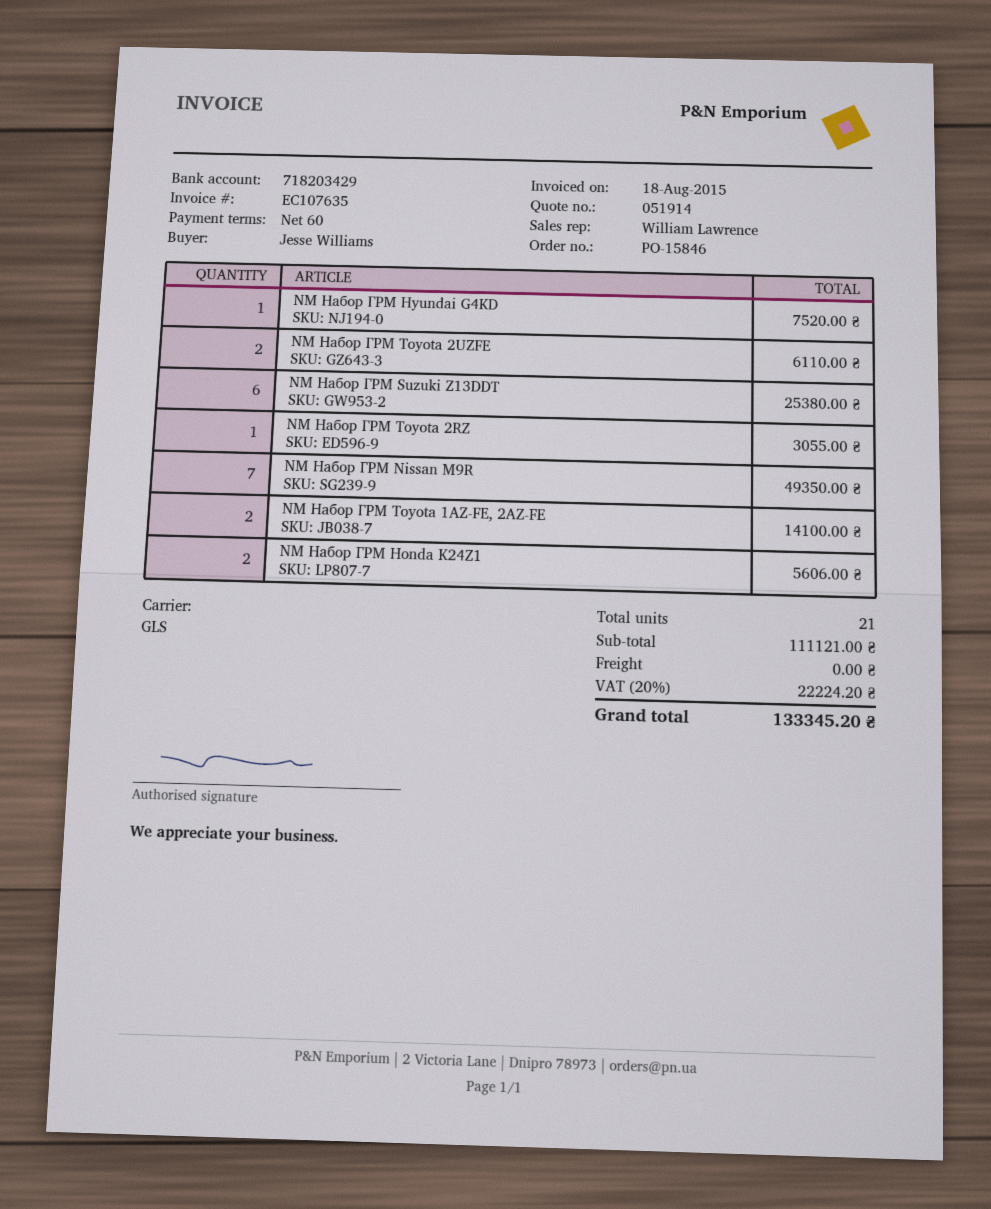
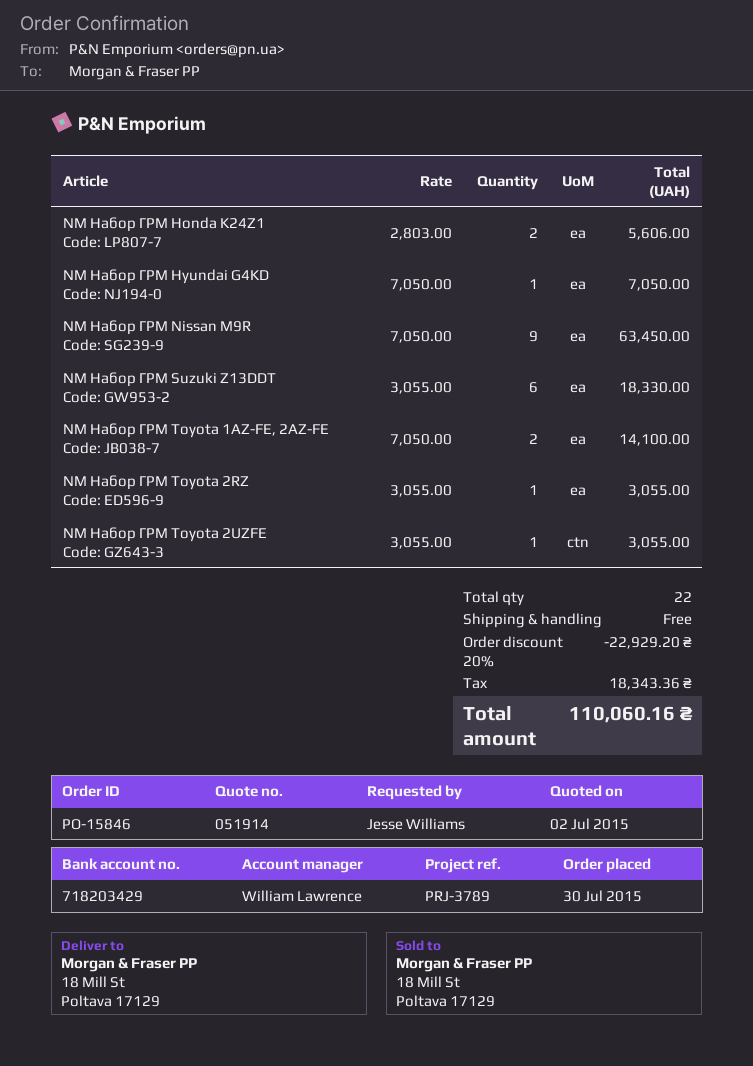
NM Набор ГРМ Hyundai G4KD: 1 for 7520.00 -> 1 for 7050.00
NM Набор ГРМ Toyota 2UZFE: 2 for 6110.00 -> 1 for 3055.00
NM Набор ГРМ Suzuki Z13DDT: 6 for 25380.00 -> 6 for 18330.00
NM Набор ГРМ Nissan M9R: 7 for 49350.00 -> 9 for 63450.00
total quantity: 21 -> 22
discount: none -> 20% = 22929.20
tax: 22224.20 -> 18343.36
total: 133345.20 -> 110060.16

